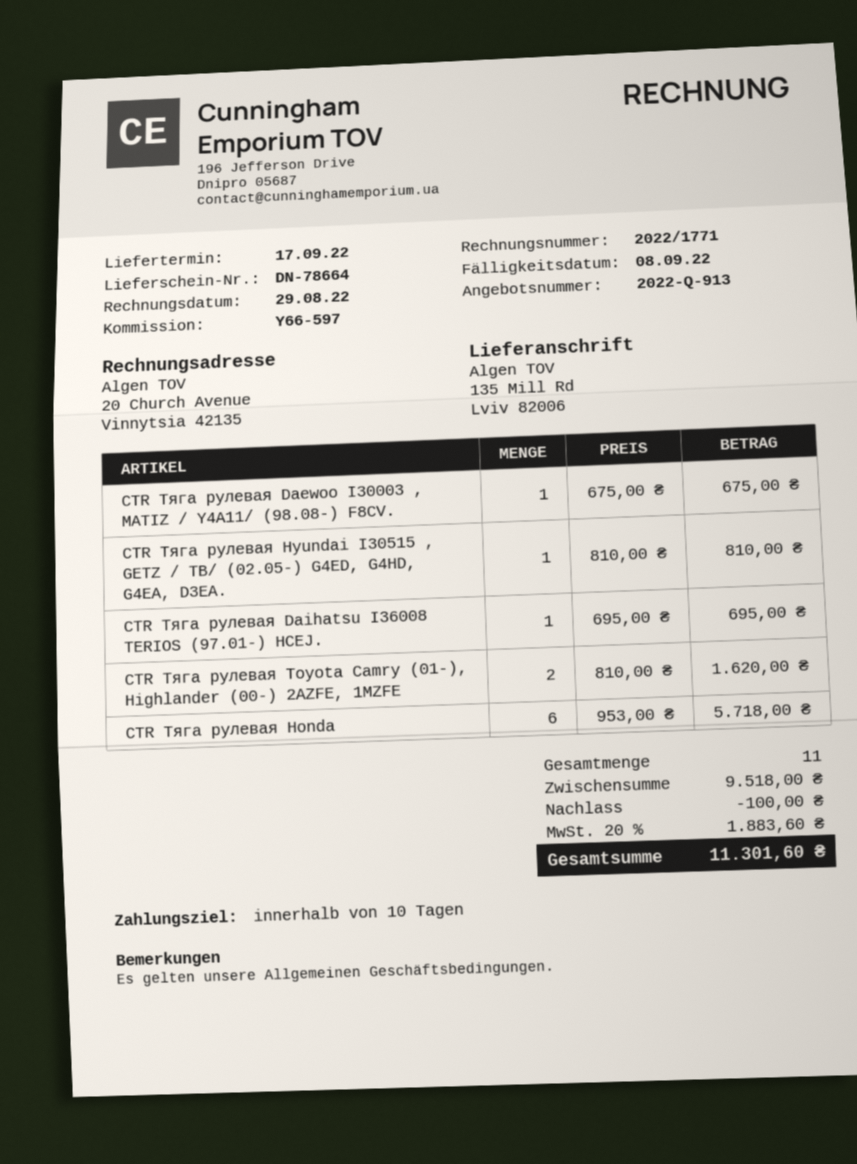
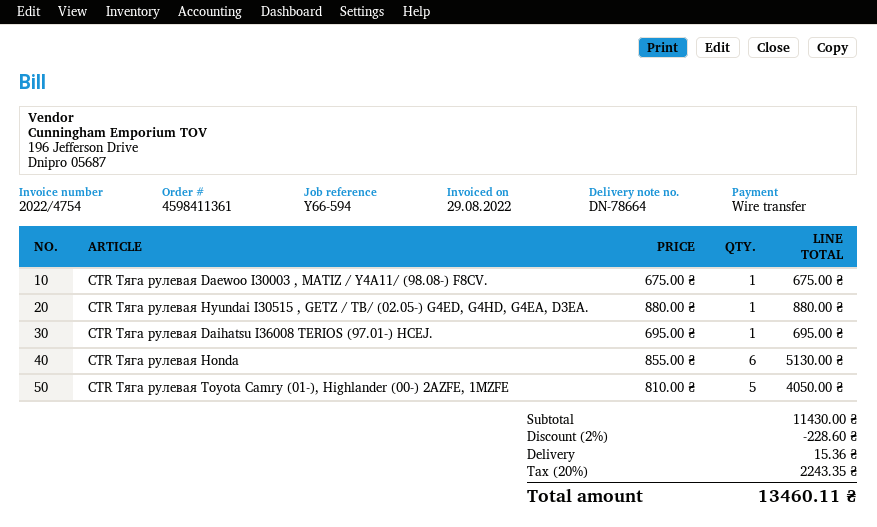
invoice number: 2022/1771 -> 2022/4754
reference: Y66-597 -> Y66-594
CTR Тяга рулевая Hyundai I30515 , GETZ / TB/ (02.05-) G4ED, G4HD, G4EA, D3EA.: 1 x 810.00 = 810.00 -> 1 x 880.00 = 880.00
CTR Тяга рулевая Toyota Camry (01-), Highlander (00-) 2AZFE, 1MZFE: 2 x 810.00 = 1620.00 -> 5 x 810.00 = 4050.00
CTR Тяга рулевая Honda: 6 x 953.00 = 5718.00 -> 6 x 855.00 = 5130.00
subtotal: 9518.00 -> 11430.00
discount: 100.00 -> 228.60
shipping: none -> 15.36
tax: 20% = 1883.60 -> 20% = 2243.35
total: 11301.60 -> 13460.11

